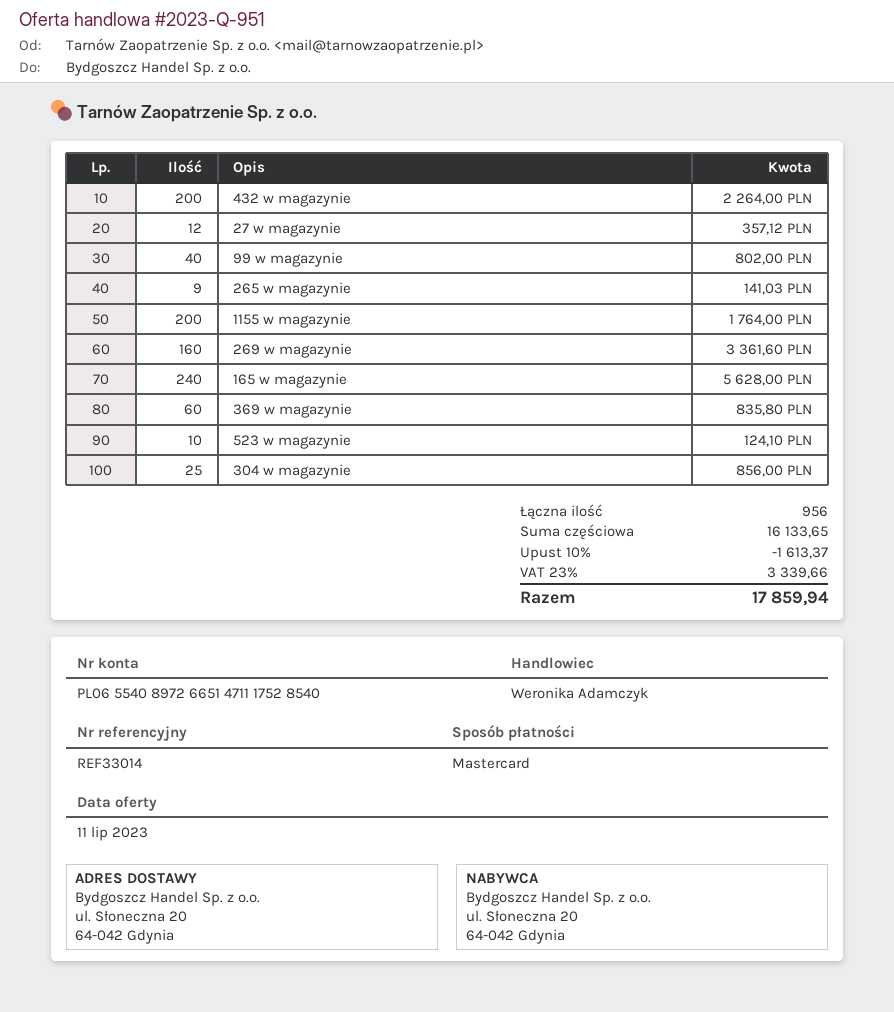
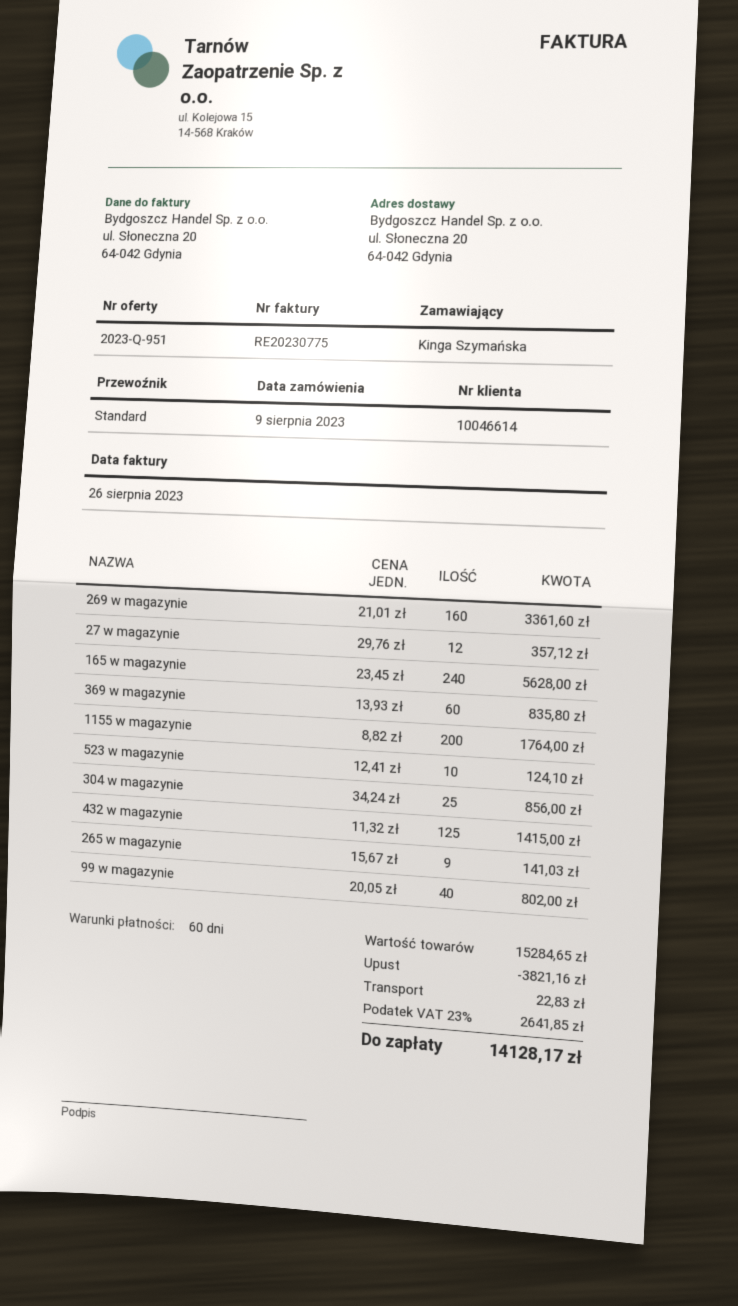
432 w magazynie: 200 for 2264.00 -> 125 for 1415.00
subtotal: 16133.65 -> 15284.65
discount: 1613.37 -> 3821.16
shipping: none -> 22.83
tax: 23% = 3339.66 -> 23% = 2641.85
total: 17859.94 -> 14128.17

